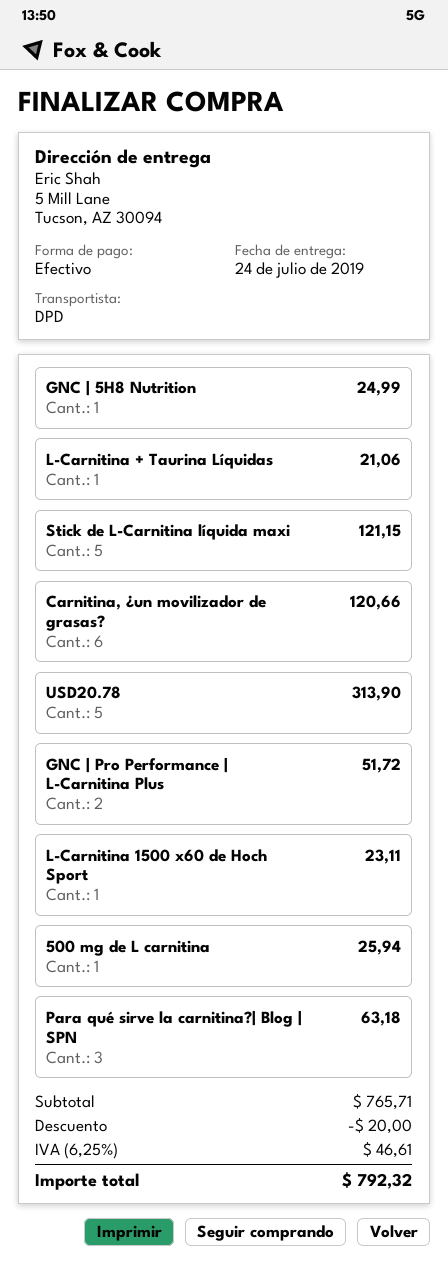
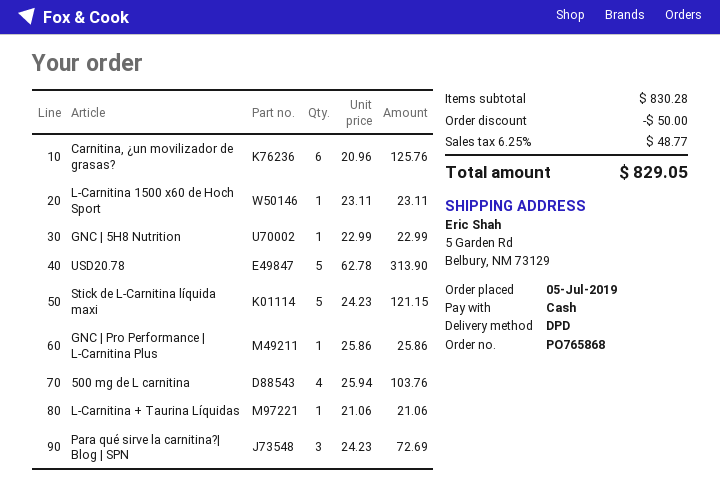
ship to: 5 Mill Lane, Tucson, AZ 30094 -> 5 Garden Rd, Belbury, NM 73129
GNC | 5H8 Nutrition: 1 for 24.99 -> 1 for 22.99
Carnitina, ¿un movilizador de grasas?: 6 for 120.66 -> 6 for 125.76
GNC | Pro Performance | L-Carnitina Plus: 2 for 51.72 -> 1 for 25.86
500 mg de L carnitina: 1 for 25.94 -> 4 for 103.76
Para qué sirve la carnitina?| Blog | SPN: 3 for 63.18 -> 3 for 72.69
subtotal: 765.71 -> 830.28
discount: 20.00 -> 50.00
tax: 6.25% = 46.61 -> 6.25% = 48.77
total: 792.32 -> 829.05

